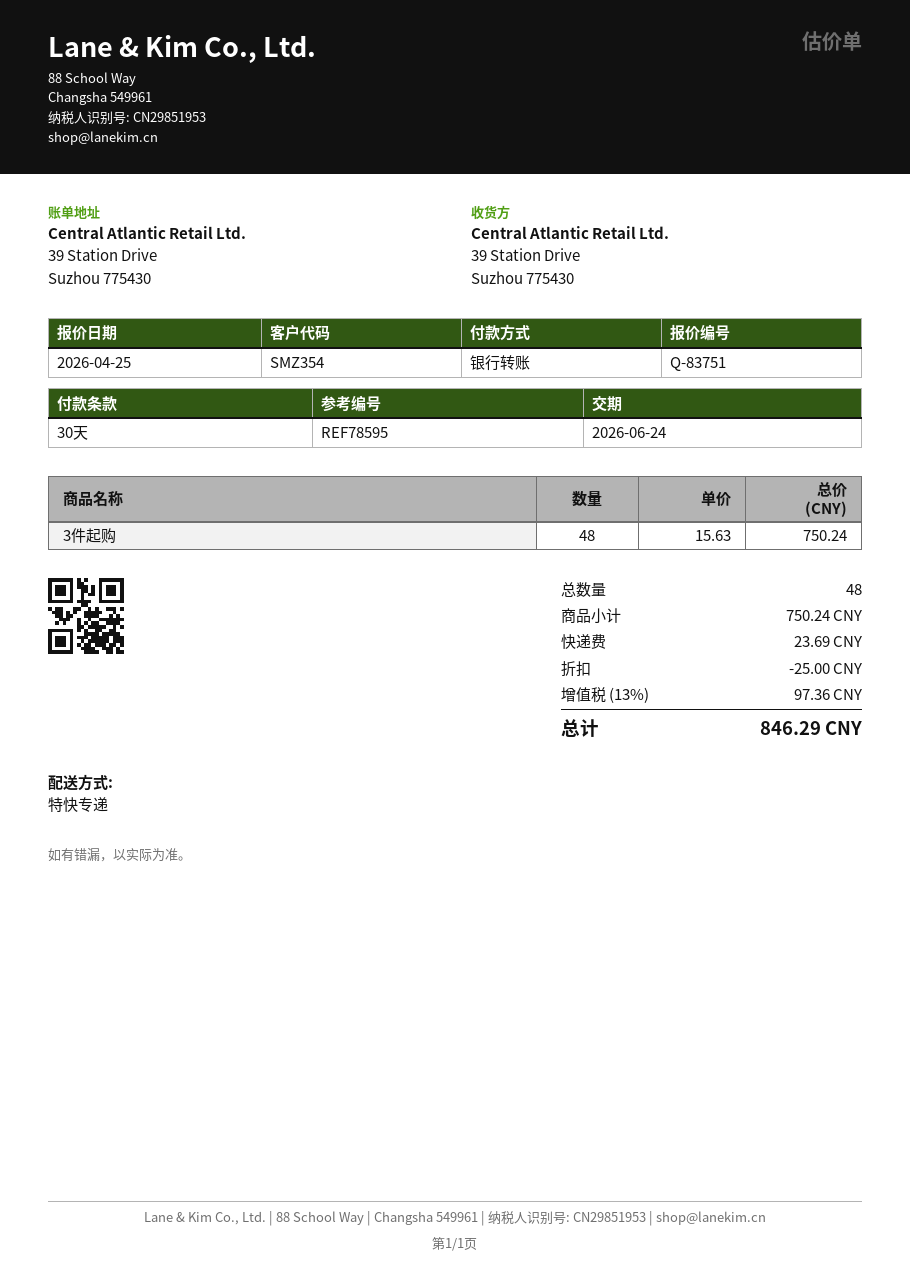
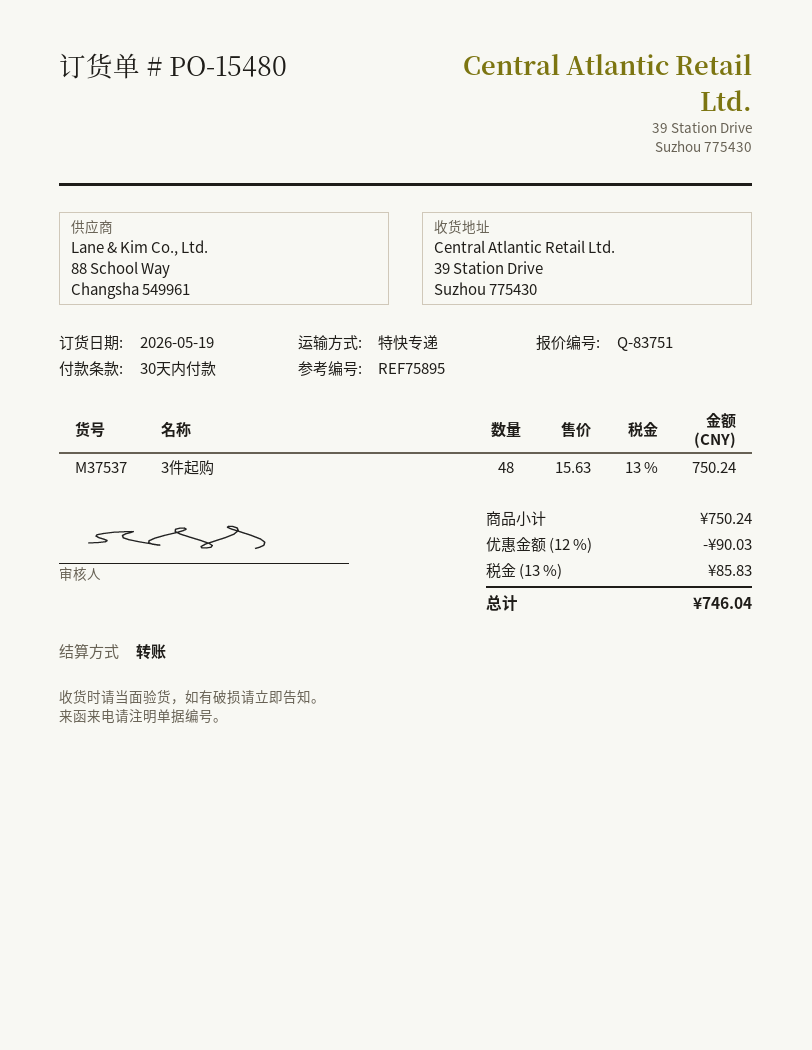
reference: REF78595 -> REF75895
discount: 25.00 -> 90.03
shipping: 23.69 -> none
tax: 13% = 97.36 -> 13% = 85.83
total: 846.29 -> 746.04

